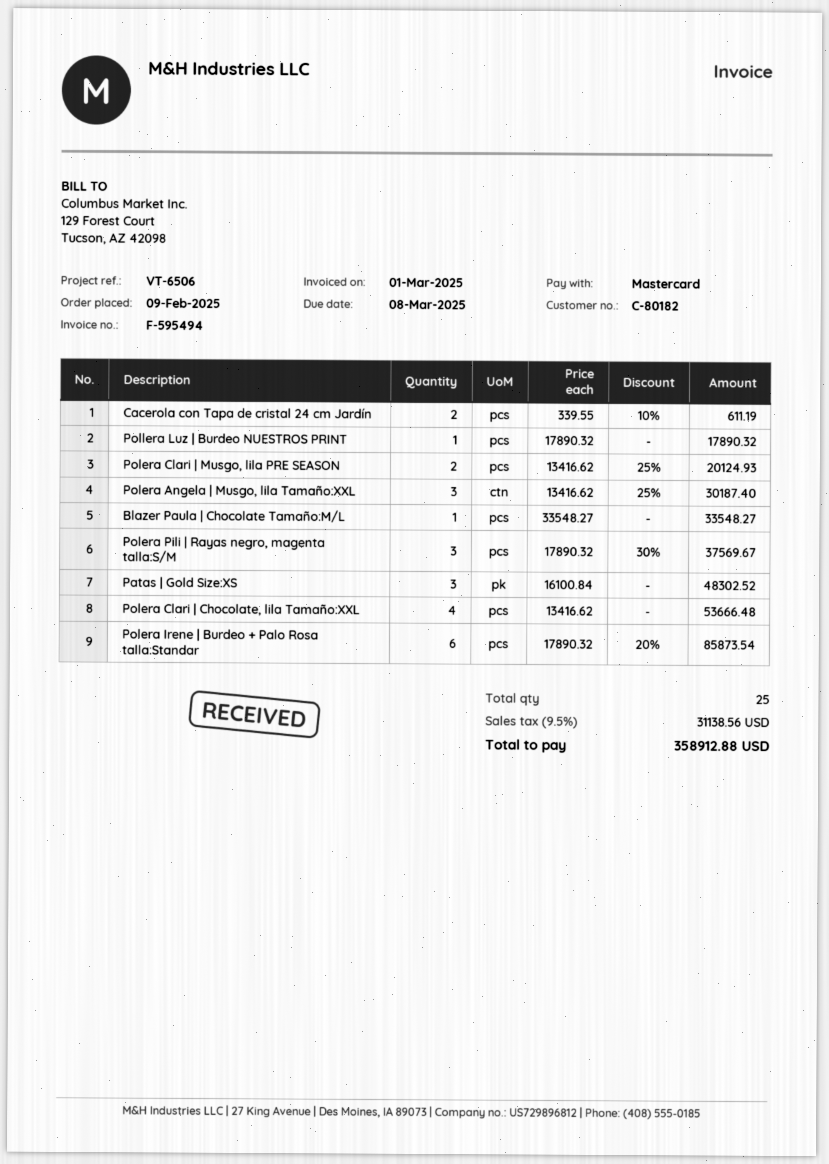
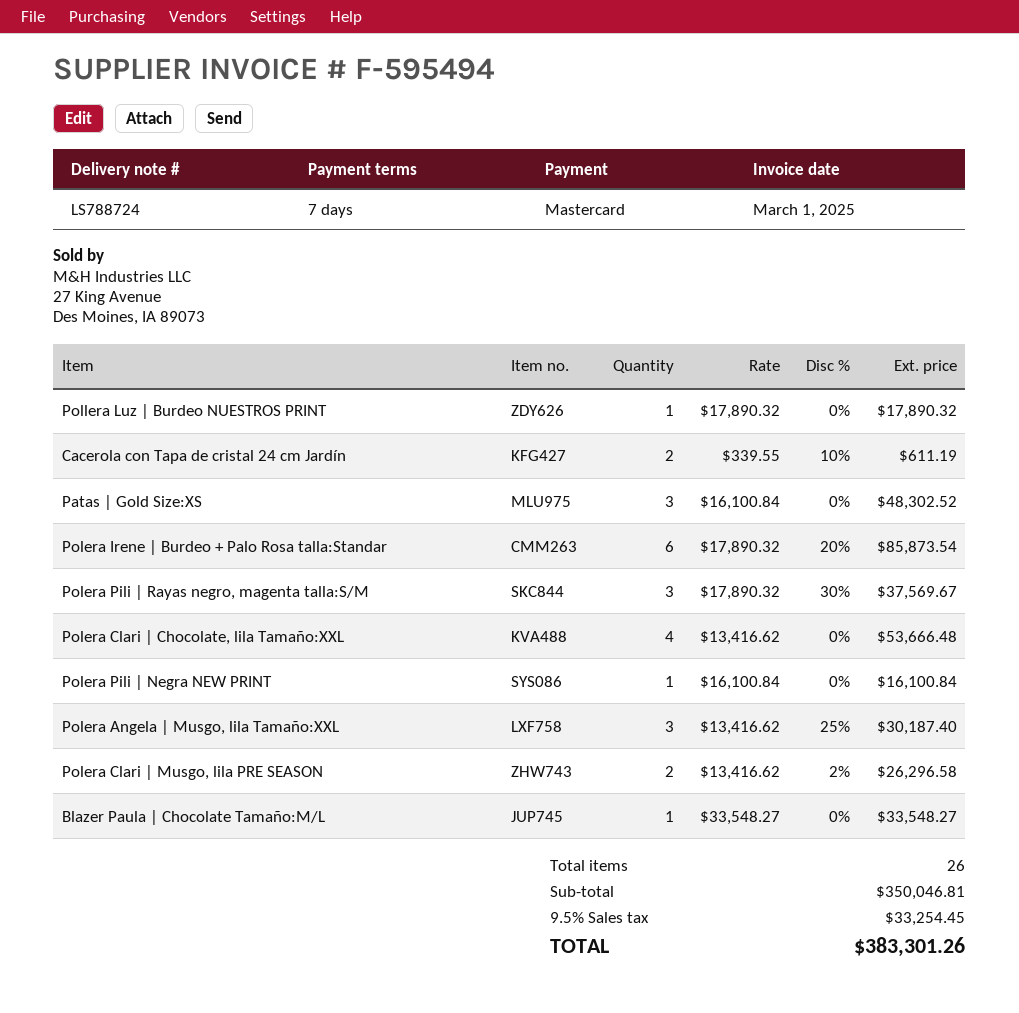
Polera Clari | Musgo, lila PRE SEASON: 2 x 13416.62 - 25% = 20124.93 -> 2 x 13416.62 - 2% = 26296.58
Polera Pili | Negra NEW PRINT: none -> 1 x 16100.84 = 16100.84
total quantity: 25 -> 26
tax: 9.5% = 31138.56 -> 9.5% = 33254.45
total: 358912.88 -> 383301.26

